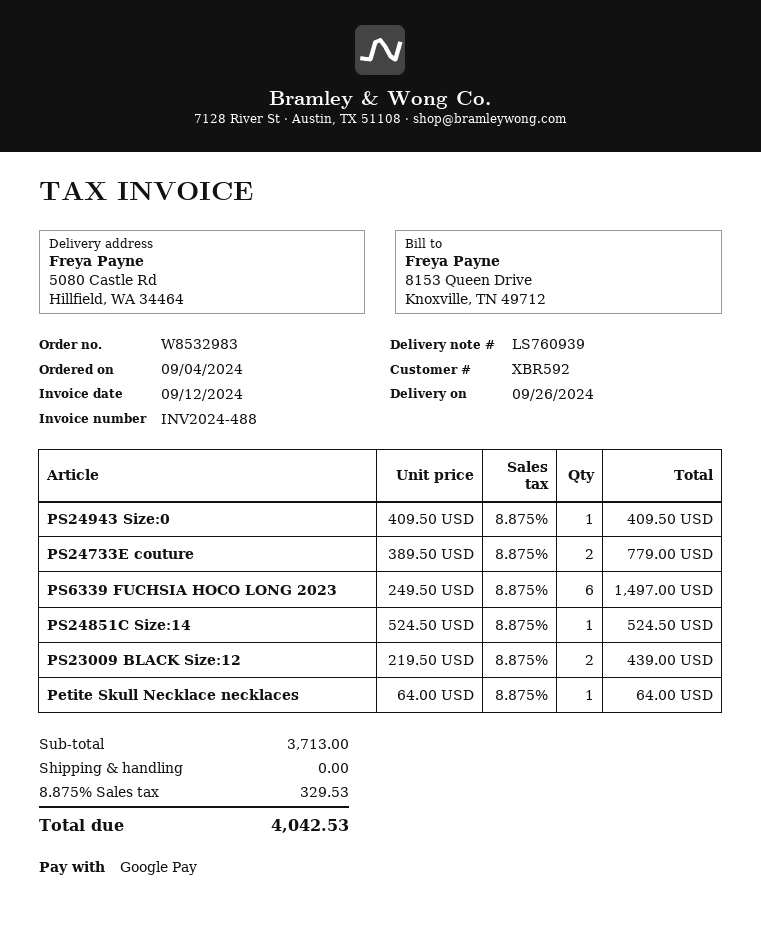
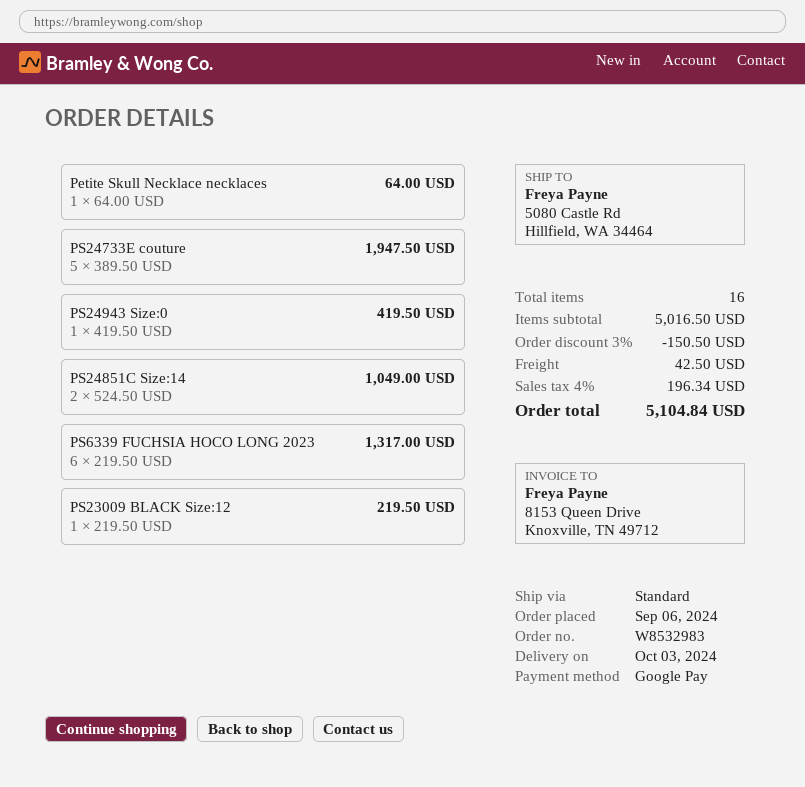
order date: 2024-09-04 -> 2024-09-06
delivery date: 2024-09-26 -> 2024-10-03
PS24943 Size:0: 1 x 409.50 = 409.50 -> 1 x 419.50 = 419.50
PS24733E couture: 2 x 389.50 = 779.00 -> 5 x 389.50 = 1947.50
PS6339 FUCHSIA HOCO LONG 2023: 6 x 249.50 = 1497.00 -> 6 x 219.50 = 1317.00
PS24851C Size:14: 1 x 524.50 = 524.50 -> 2 x 524.50 = 1049.00
PS23009 BLACK Size:12: 2 x 219.50 = 439.00 -> 1 x 219.50 = 219.50
subtotal: 3713.00 -> 5016.50
discount: none -> 3% = 150.50
shipping: 0.00 -> 42.50
tax: 8.875% = 329.53 -> 4% = 196.34
total: 4042.53 -> 5104.84

